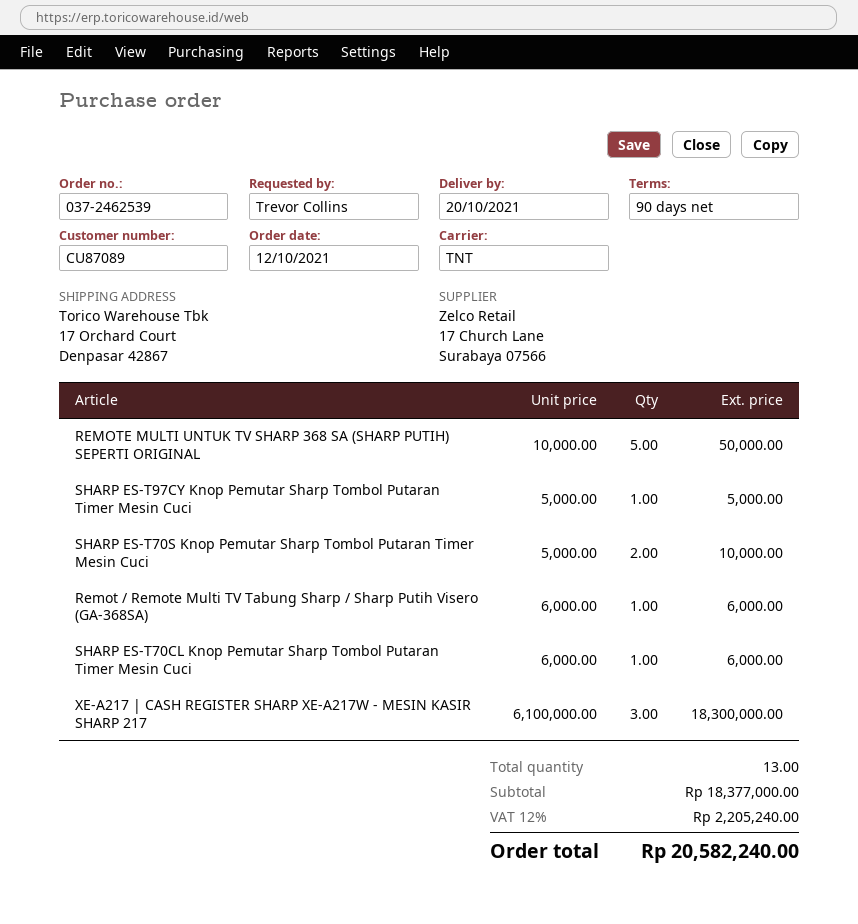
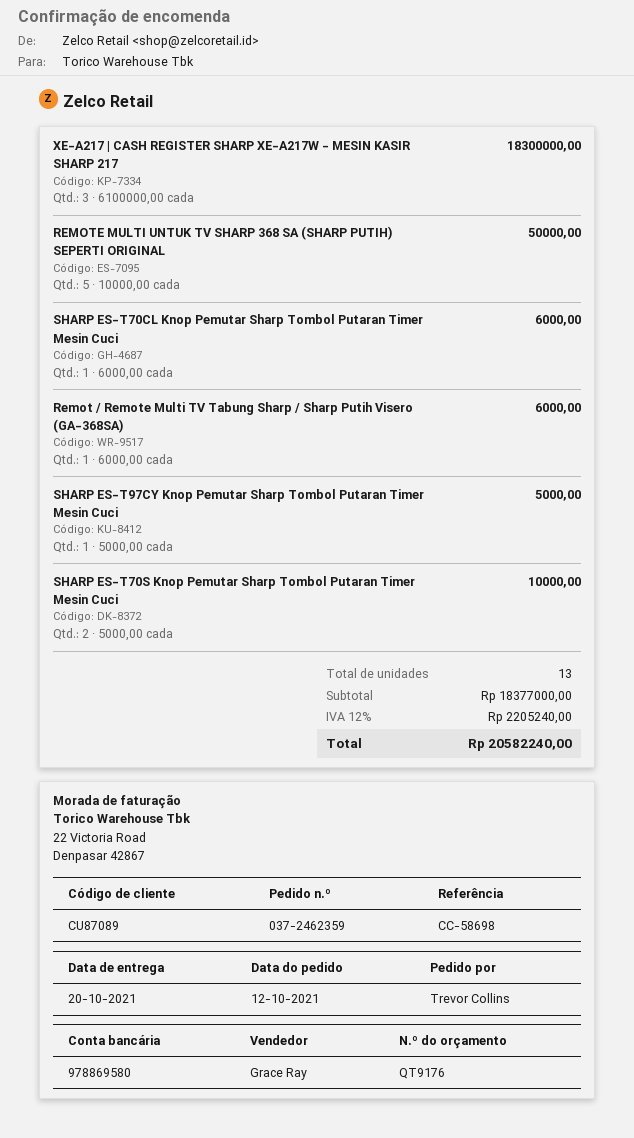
order number: 037-2462539 -> 037-2462359

